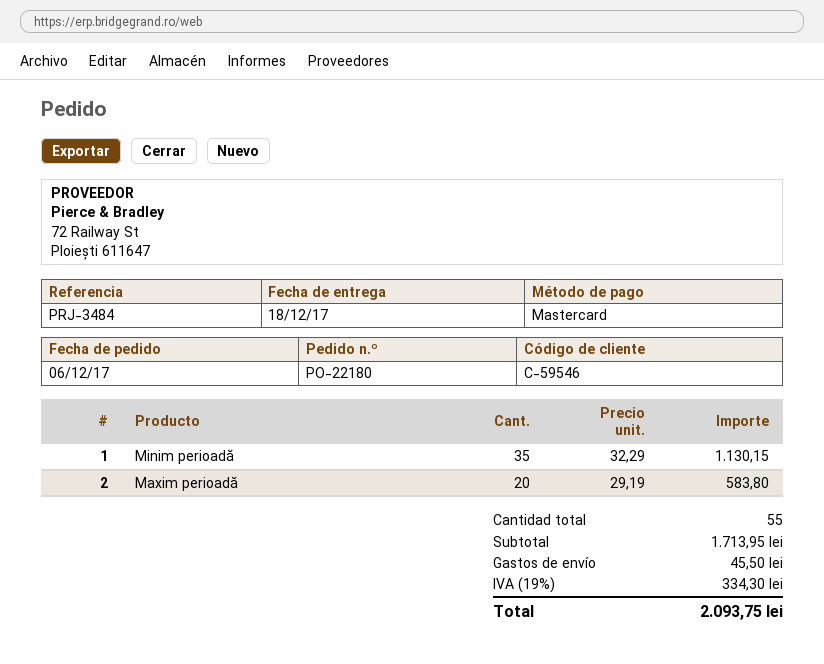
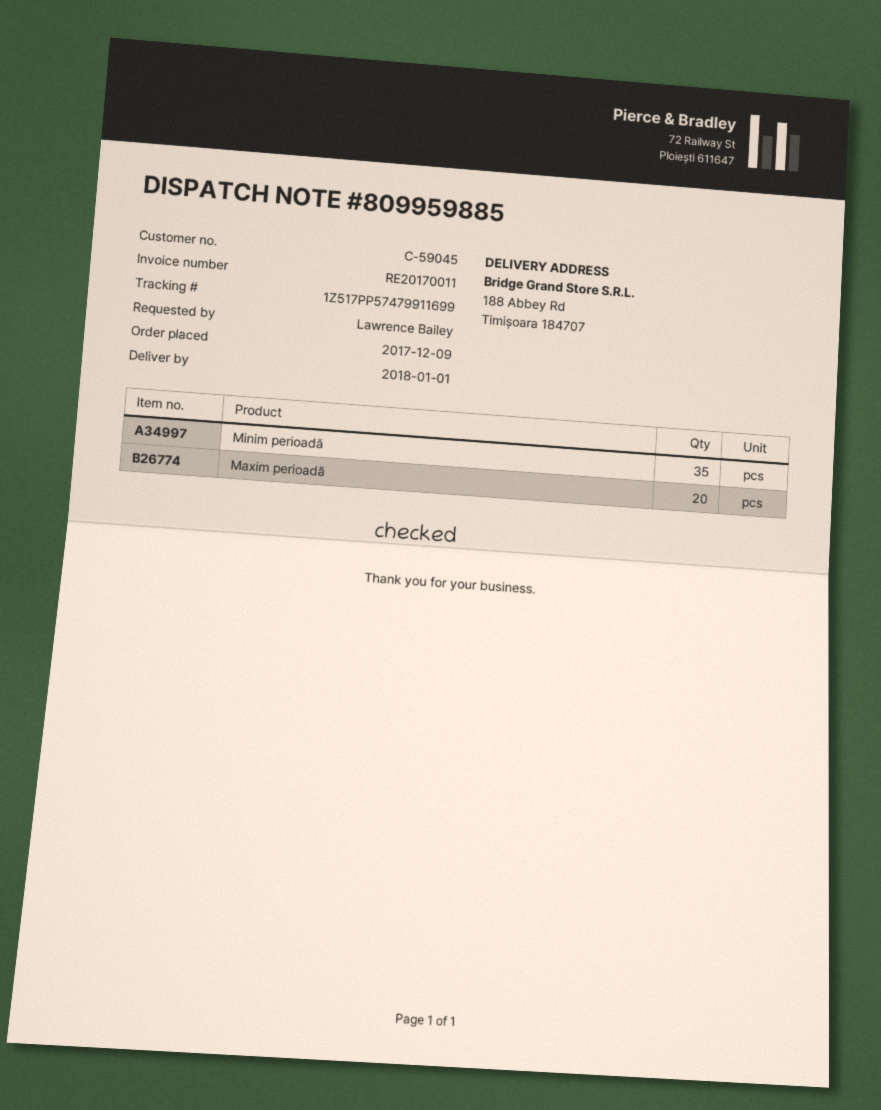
order date: 2017-12-06 -> 2017-12-09
delivery date: 2017-12-18 -> 2018-01-01
customer number: C-59546 -> C-59045

